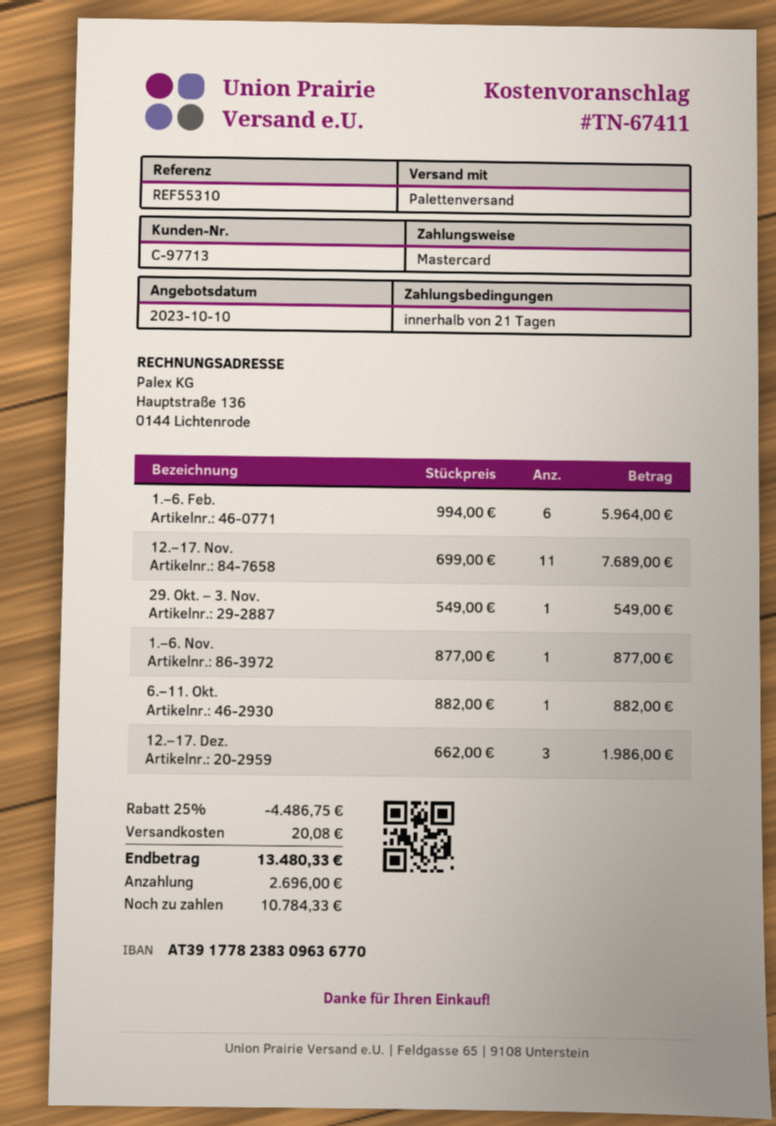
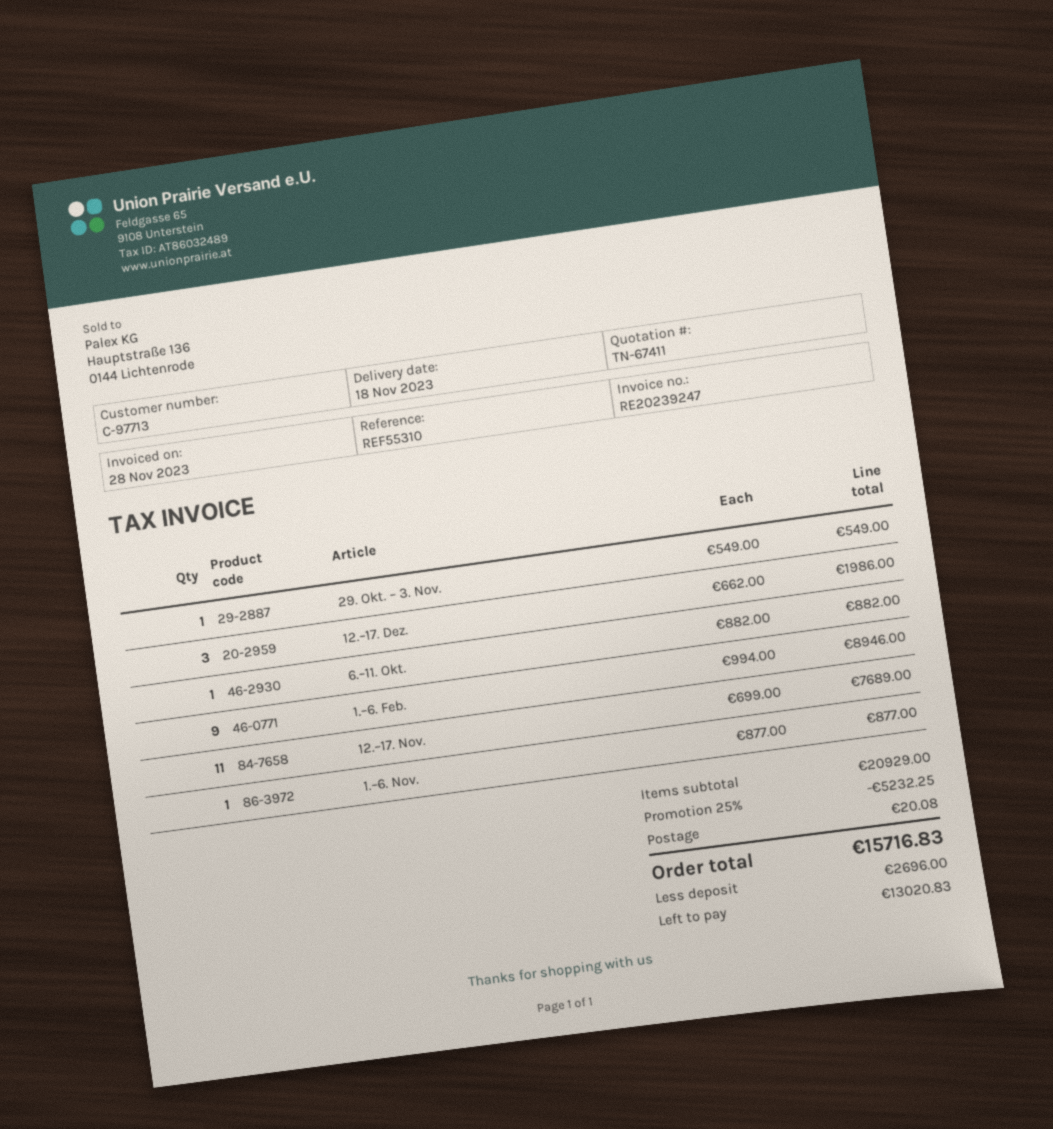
1.–6. Feb.: 6 x 994.00 = 5964.00 -> 9 x 994.00 = 8946.00
discount: 25% = 4486.75 -> 25% = 5232.25
total: 13480.33 -> 15716.83
balance: 10784.33 -> 13020.83

